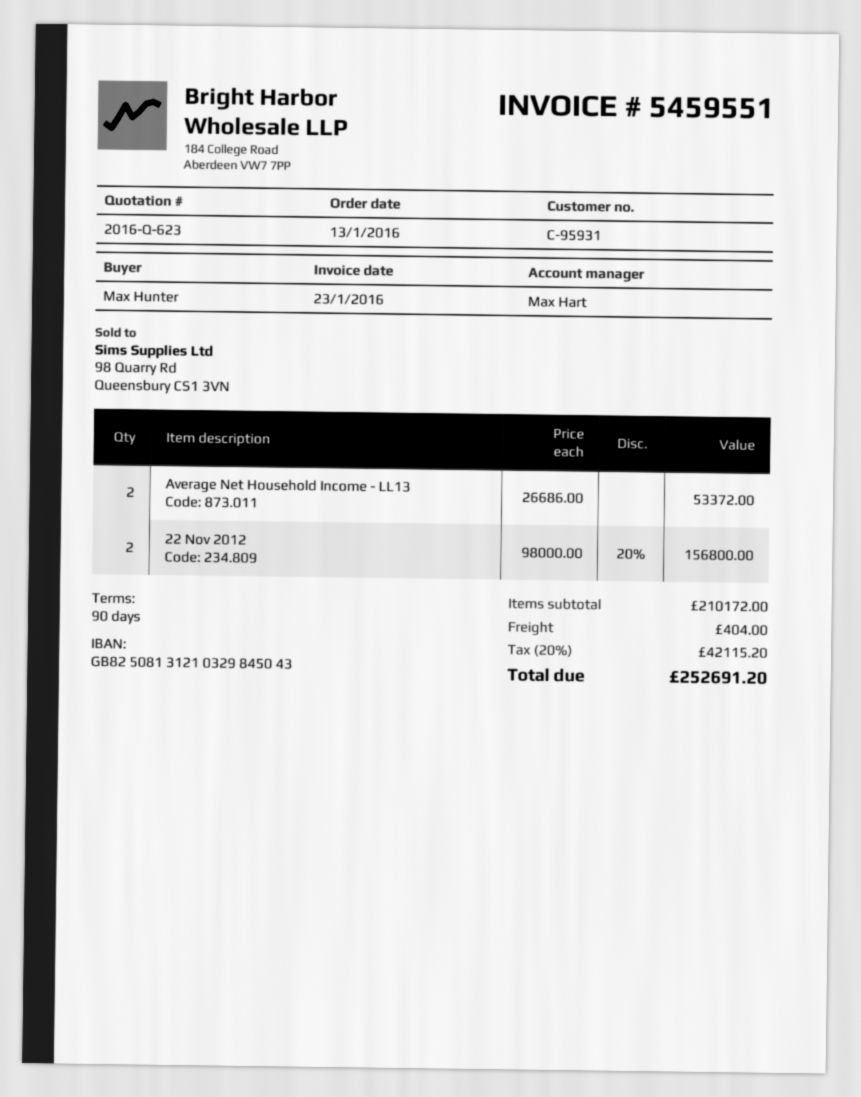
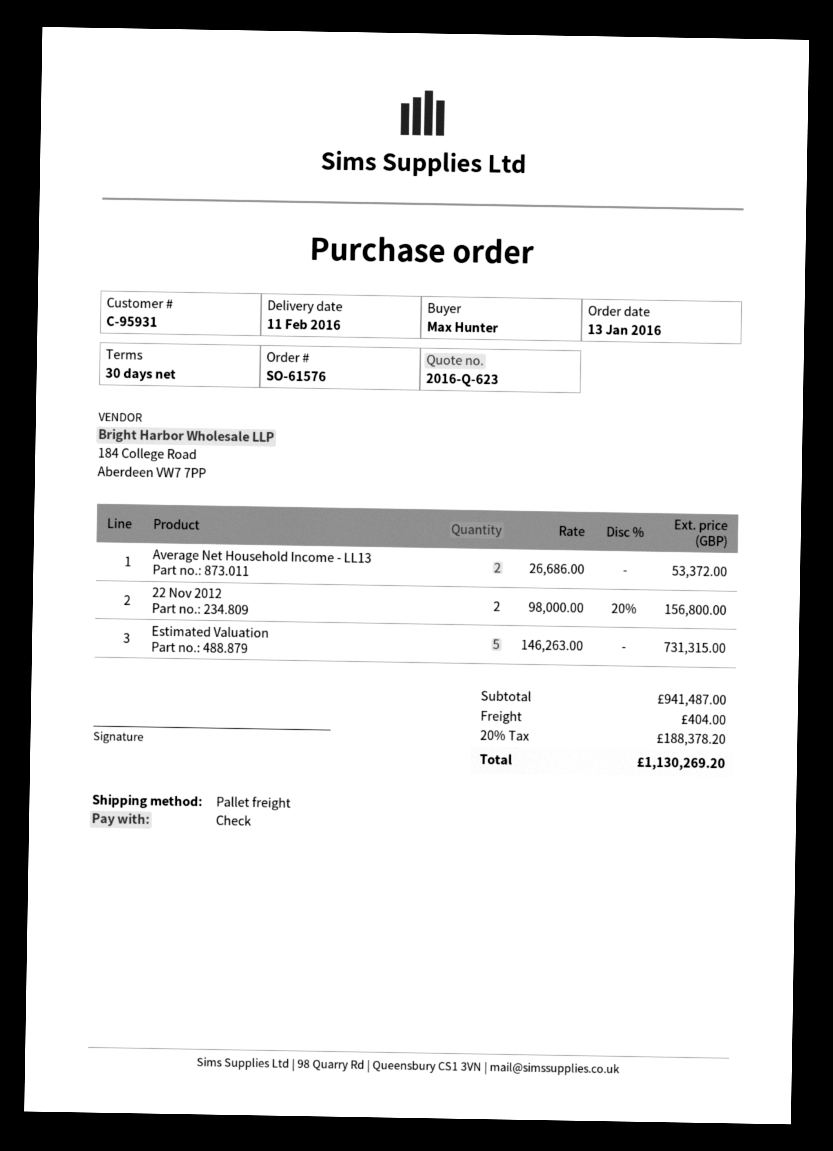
payment terms: 90 days -> 30 days
Estimated Valuation: none -> 5 x 146263.00 = 731315.00
subtotal: 210172.00 -> 941487.00
tax: 20% = 42115.20 -> 20% = 188378.20
total: 252691.20 -> 1130269.20

